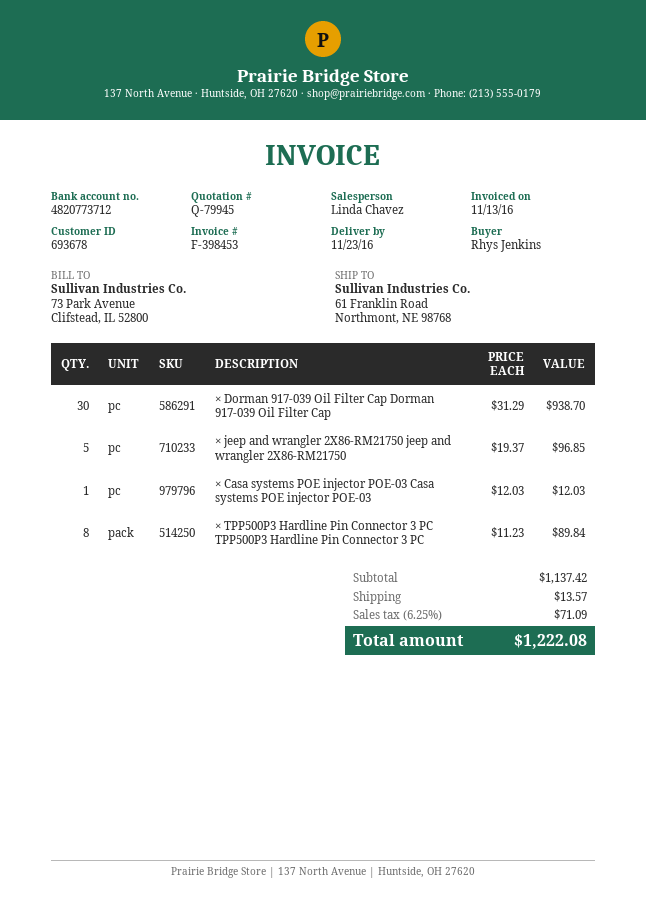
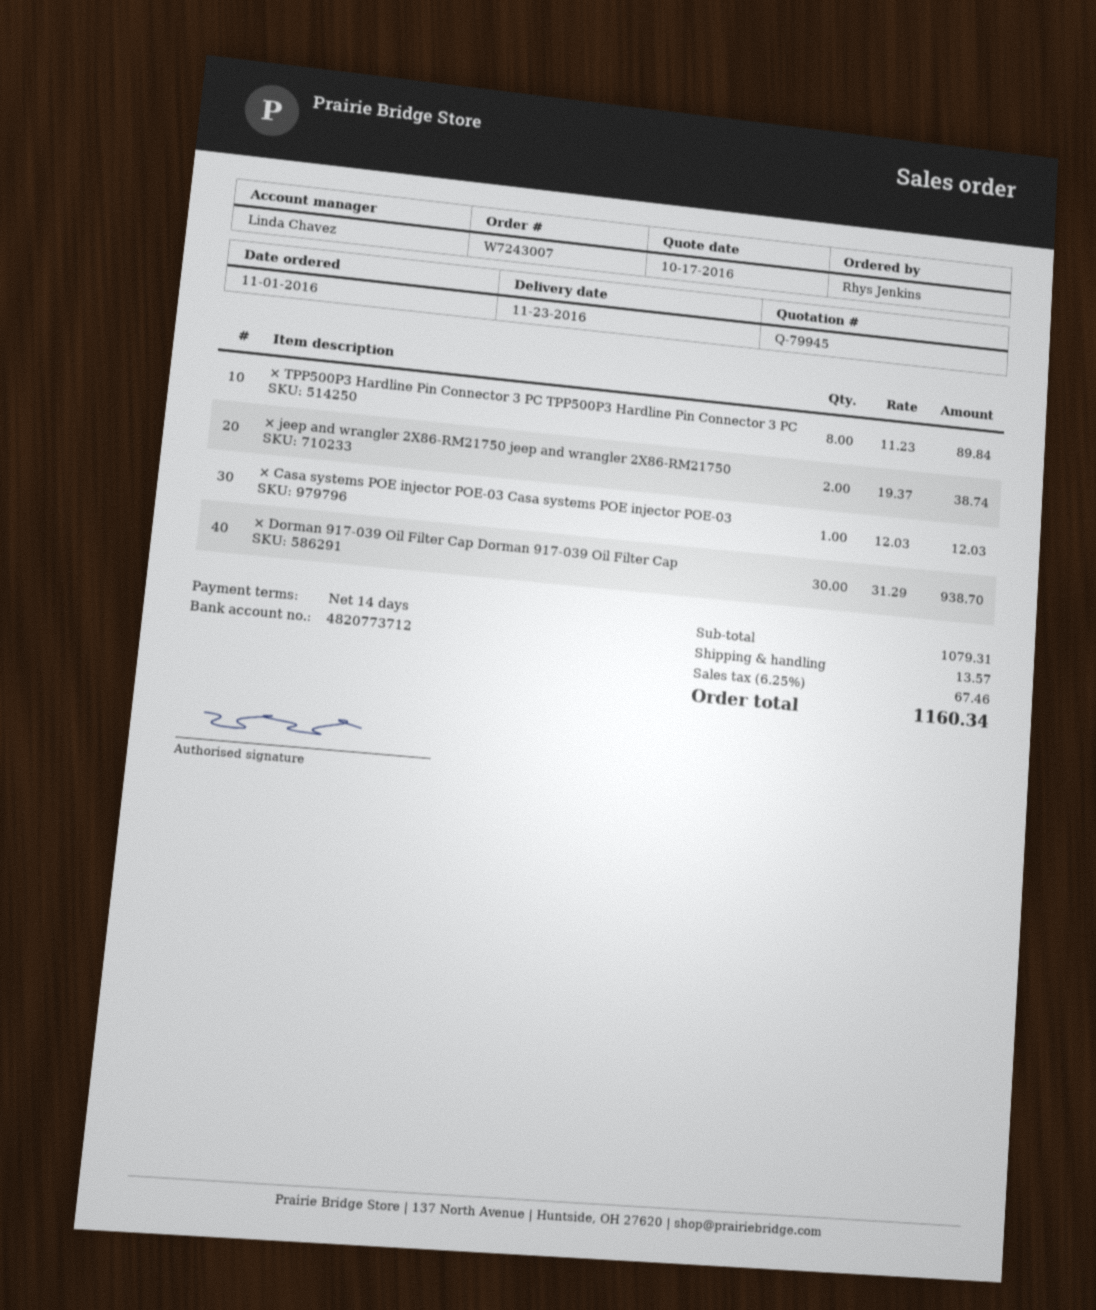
× jeep and wrangler 2X86-RM21750 jeep and wrangler 2X86-RM21750: 5 x 19.37 = 96.85 -> 2 x 19.37 = 38.74
subtotal: 1137.42 -> 1079.31
tax: 6.25% = 71.09 -> 6.25% = 67.46
total: 1222.08 -> 1160.34

